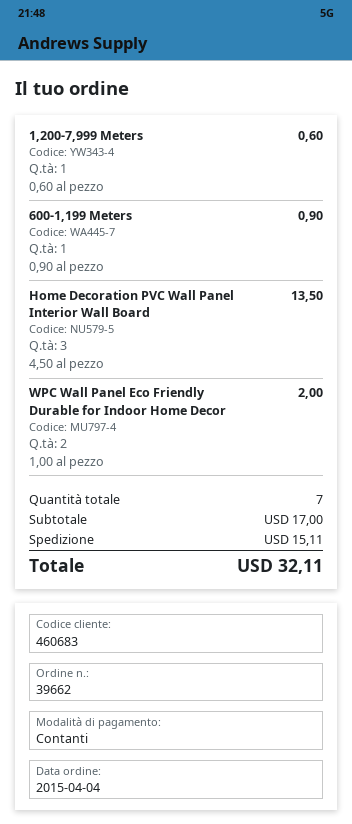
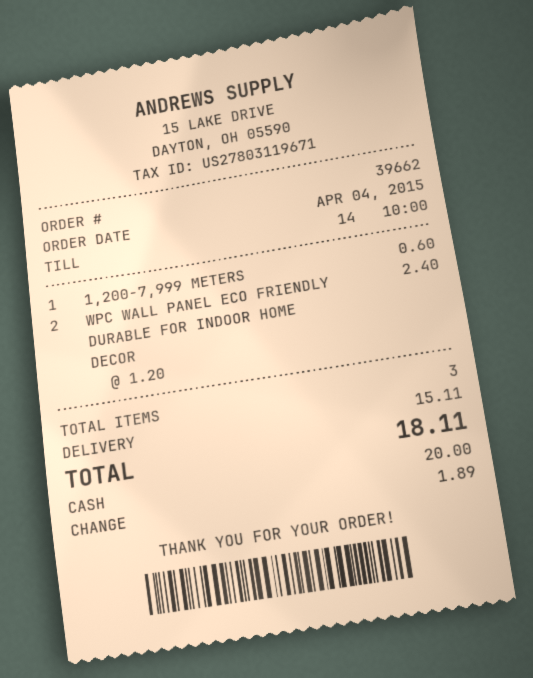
600-1,199 Meters: 1 x 0.90 = 0.90 -> none
Home Decoration PVC Wall Panel Interior Wall Board: 3 x 4.50 = 13.50 -> none
WPC Wall Panel Eco Friendly Durable for Indoor Home Decor: 2 x 1.00 = 2.00 -> 2 x 1.20 = 2.40
total quantity: 7 -> 3
total: 32.11 -> 18.11

